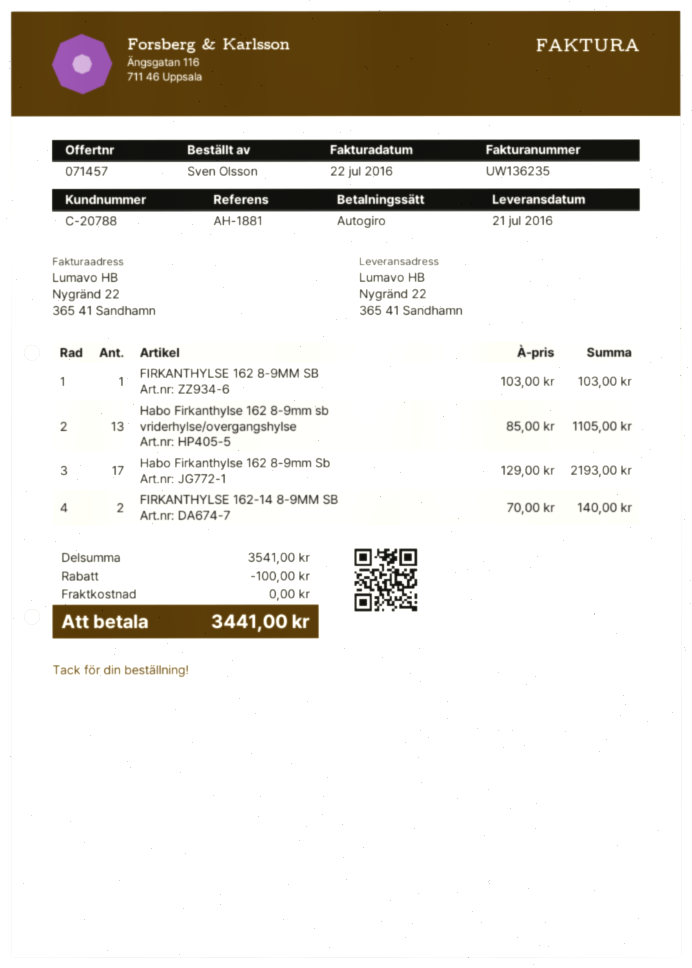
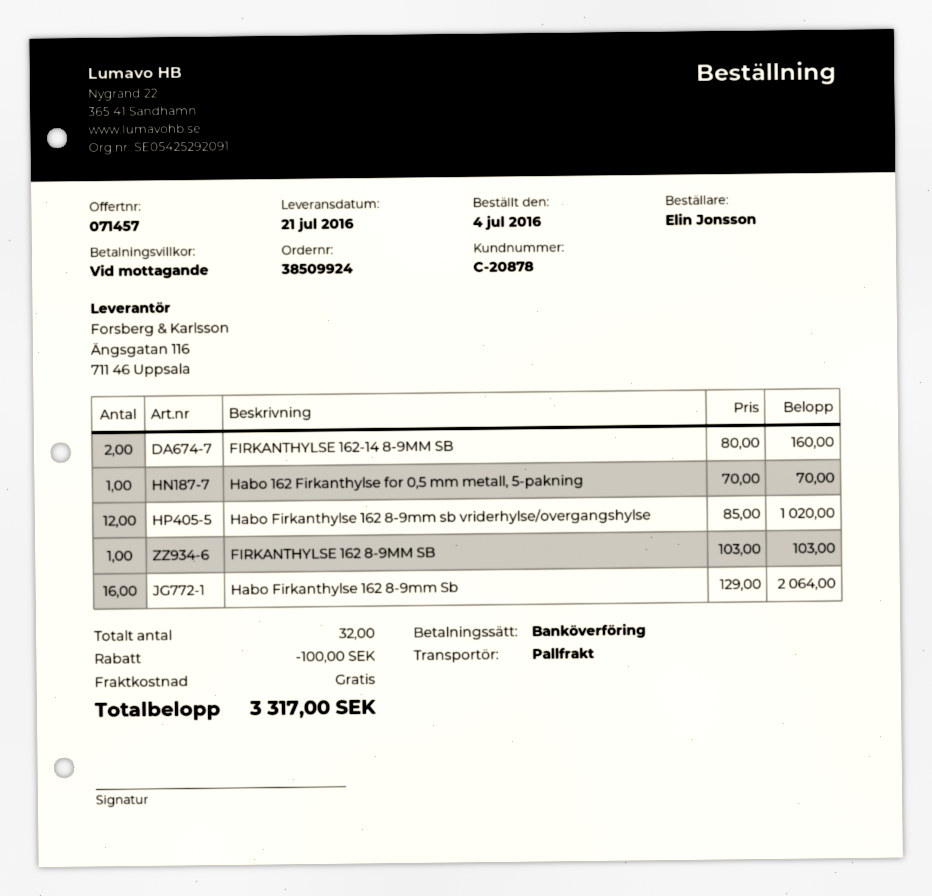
customer number: C-20788 -> C-20878
ordered by: Sven Olsson -> Elin Jonsson
payment method: direct debit -> bank transfer
Habo Firkanthylse 162 8-9mm sb vriderhylse/overgangshylse: 13 x 85.00 = 1105.00 -> 12 x 85.00 = 1020.00
Habo Firkanthylse 162 8-9mm Sb: 17 x 129.00 = 2193.00 -> 16 x 129.00 = 2064.00
FIRKANTHYLSE 162-14 8-9MM SB: 2 x 70.00 = 140.00 -> 2 x 80.00 = 160.00
Habo 162 Firkanthylse for 0,5 mm metall, 5-pakning: none -> 1 x 70.00 = 70.00
total: 3441.00 -> 3317.00

